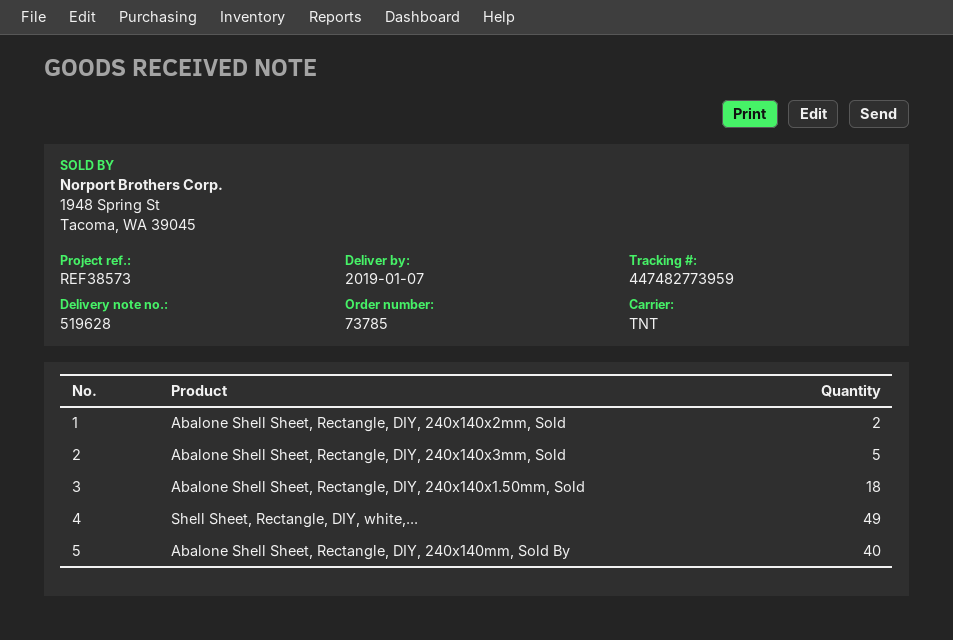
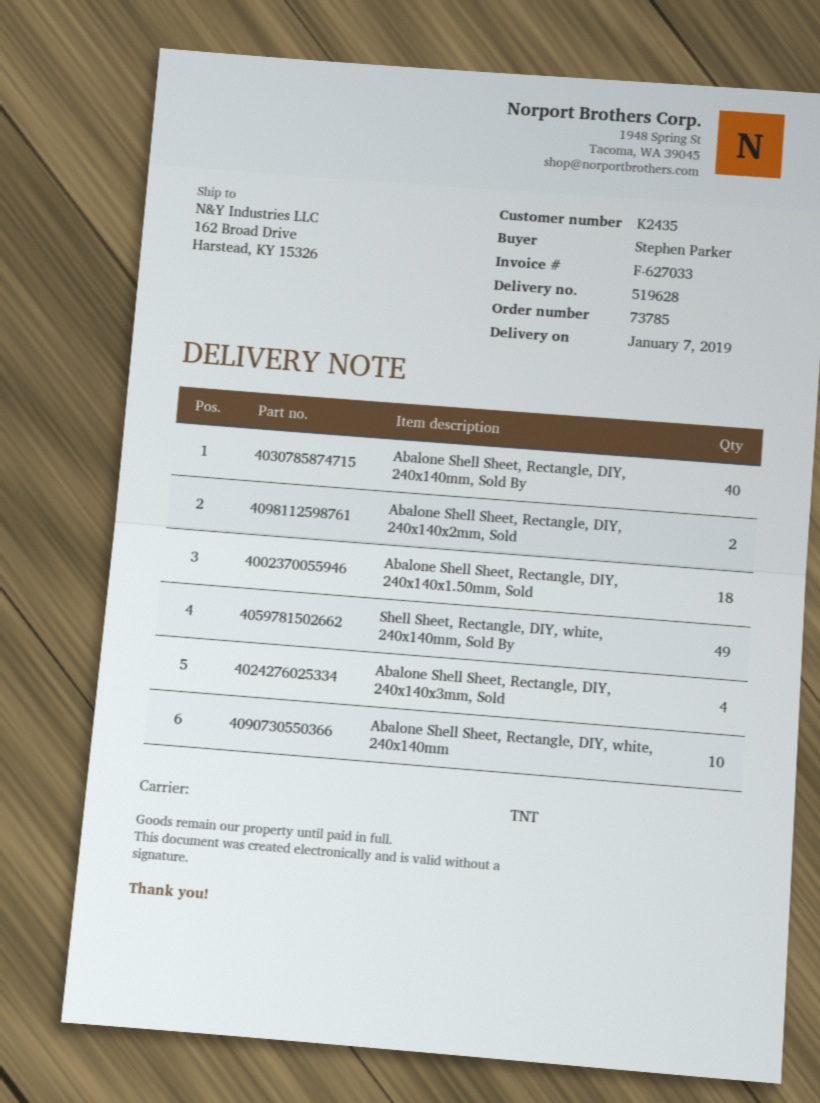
Abalone Shell Sheet, Rectangle, DIY, 240x140x3mm, Sold: 5 -> 4
Abalone Shell Sheet, Rectangle, DIY, white, 240x140mm: none -> 10

